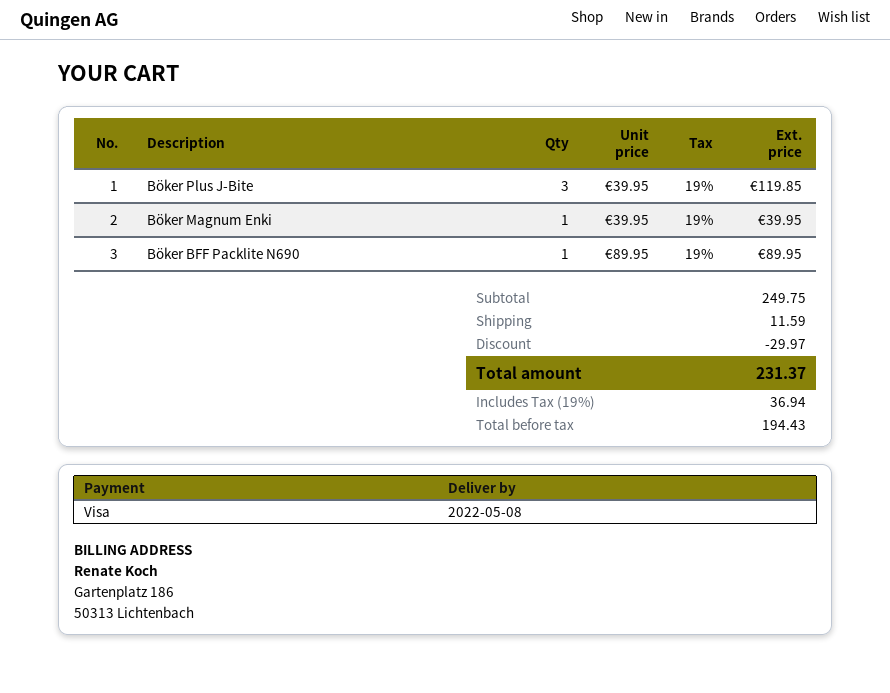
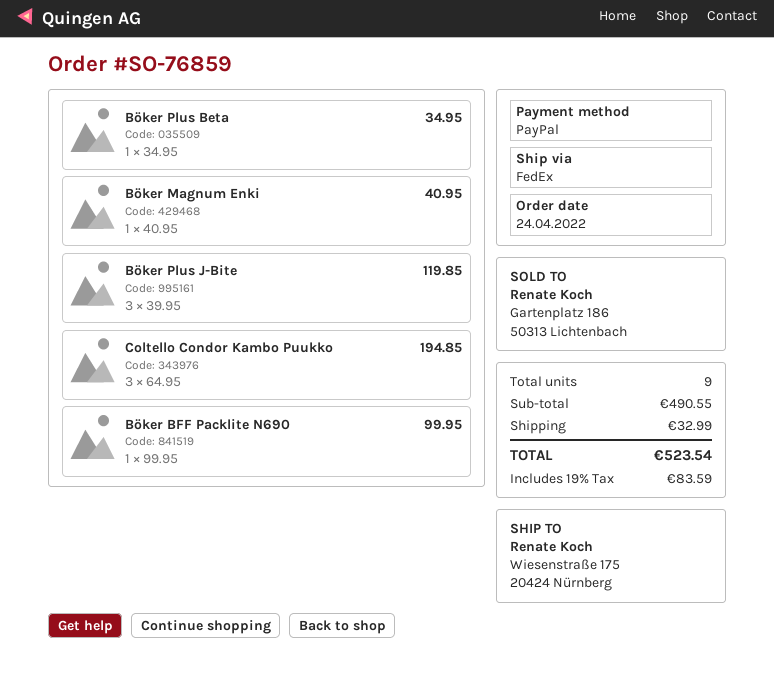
payment method: Visa -> PayPal
Böker Magnum Enki: 1 x 39.95 = 39.95 -> 1 x 40.95 = 40.95
Böker BFF Packlite N690: 1 x 89.95 = 89.95 -> 1 x 99.95 = 99.95
Böker Plus Beta: none -> 1 x 34.95 = 34.95
Coltello Condor Kambo Puukko: none -> 3 x 64.95 = 194.85
subtotal: 249.75 -> 490.55
discount: 29.97 -> none
shipping: 11.59 -> 32.99
tax: 19% = 36.94 -> 19% = 83.59
total: 231.37 -> 523.54

